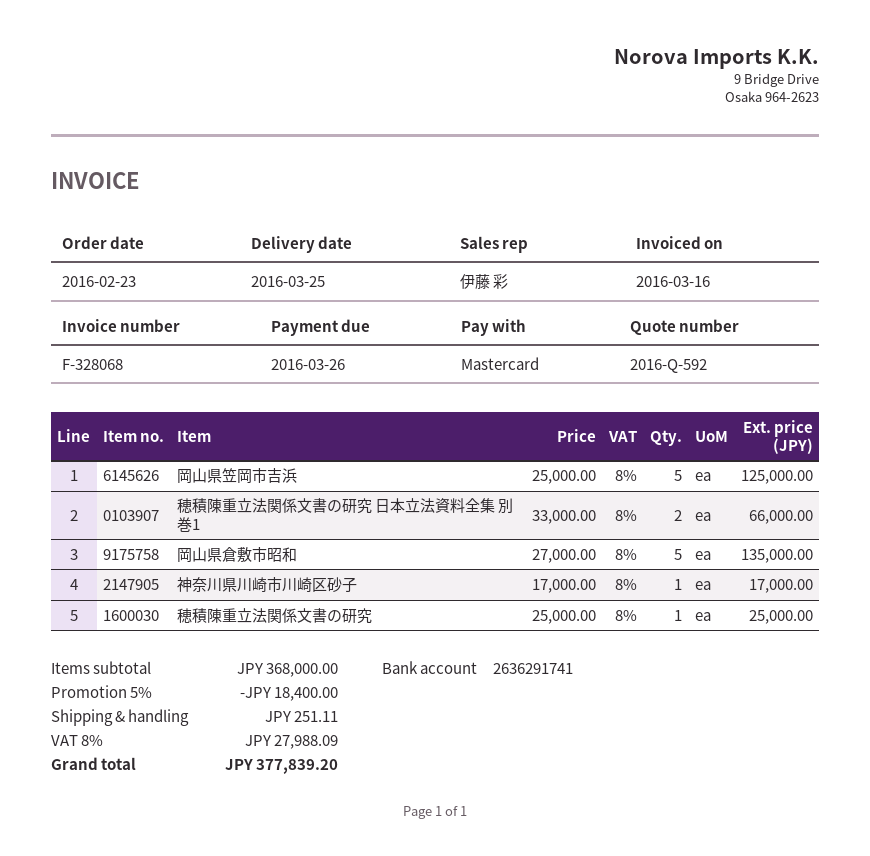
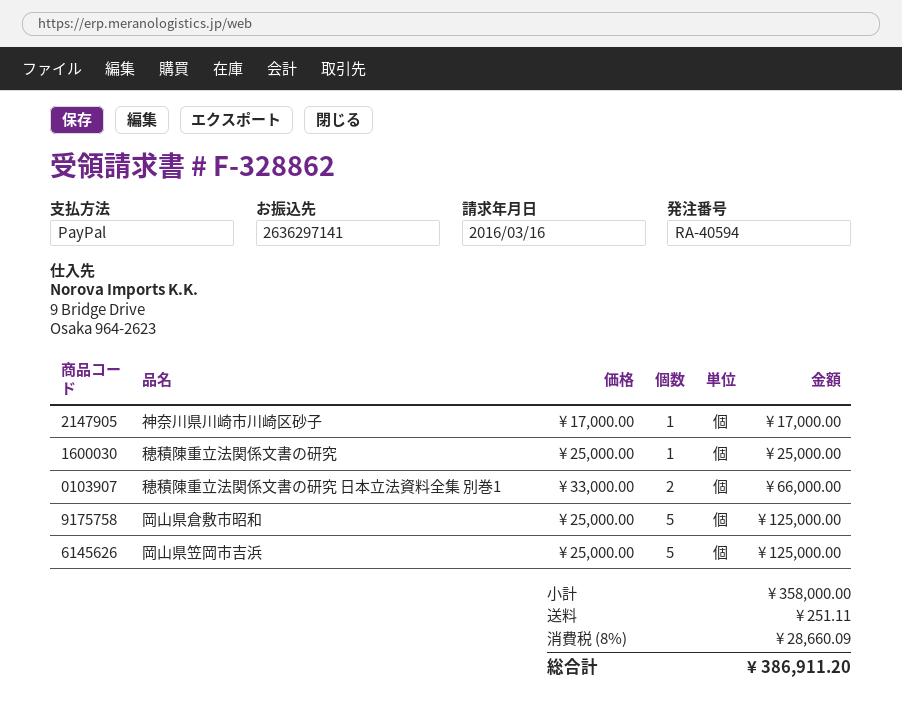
invoice number: F-328068 -> F-328862
payment method: Mastercard -> PayPal
bank account: 2636291741 -> 2636297141
岡山県倉敷市昭和: 5 x 27000.00 = 135000.00 -> 5 x 25000.00 = 125000.00
subtotal: 368000.00 -> 358000.00
discount: 5% = 18400.00 -> none
tax: 8% = 27988.09 -> 8% = 28660.09
total: 377839.20 -> 386911.20

